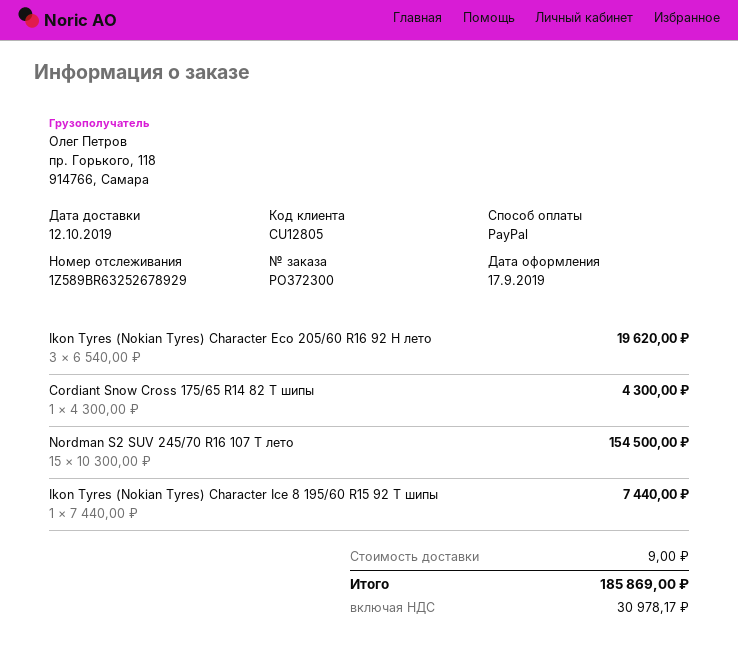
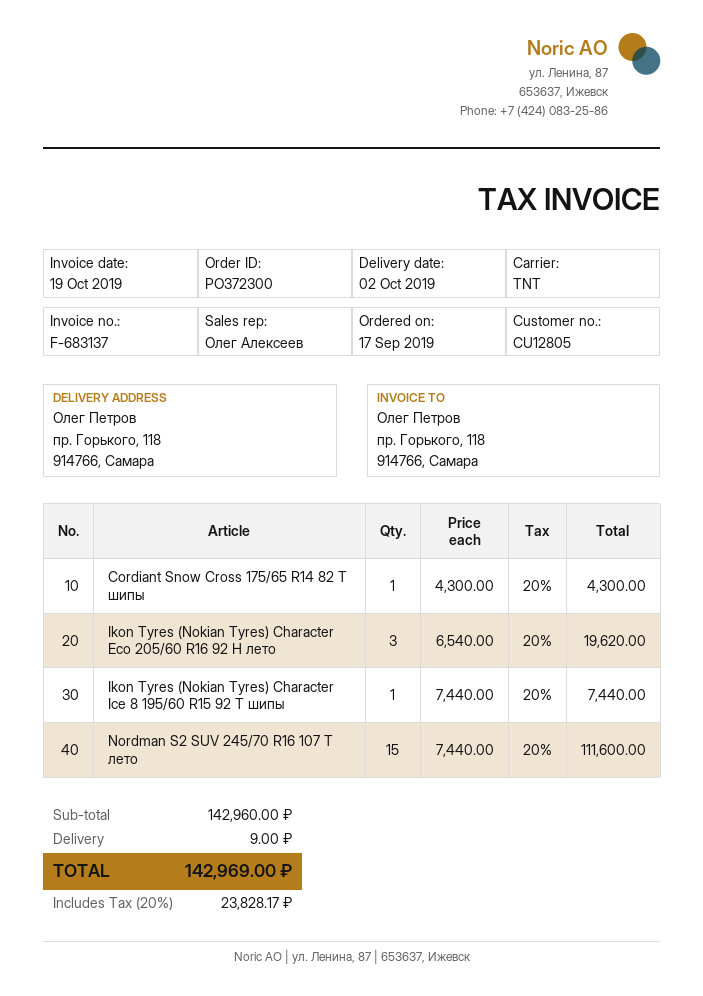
delivery date: 2019-10-12 -> 2019-10-02
Nordman S2 SUV 245/70 R16 107 T лето: 15 x 10300.00 = 154500.00 -> 15 x 7440.00 = 111600.00
tax: 30978.17 -> 23828.17
total: 185869.00 -> 142969.00

